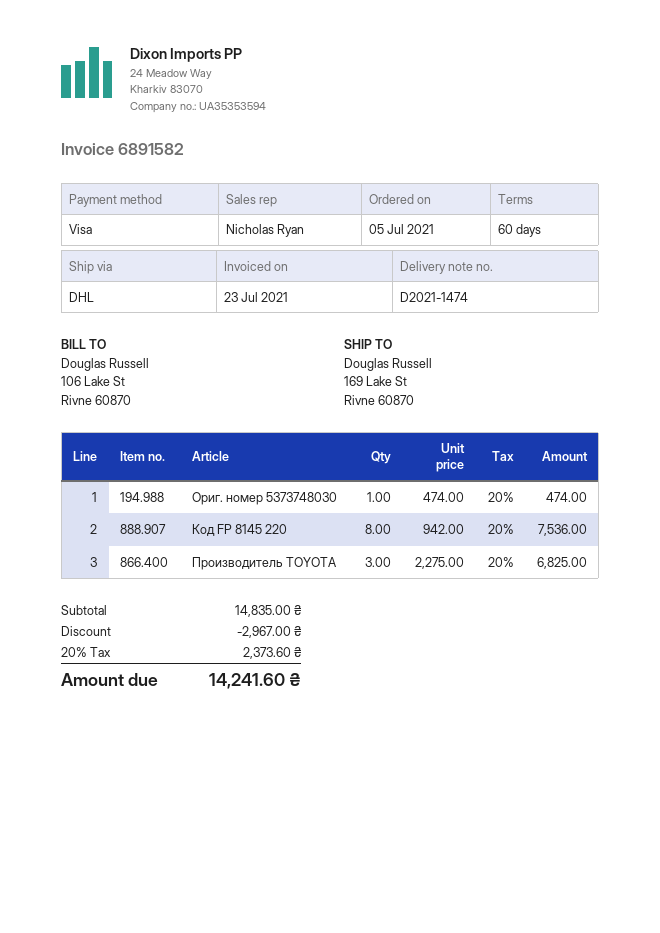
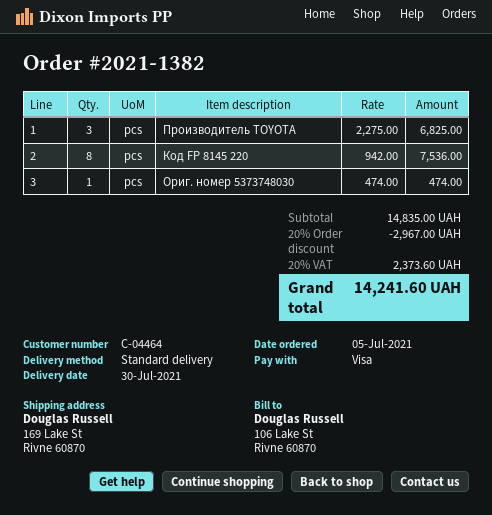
shipping method: DHL -> standard

